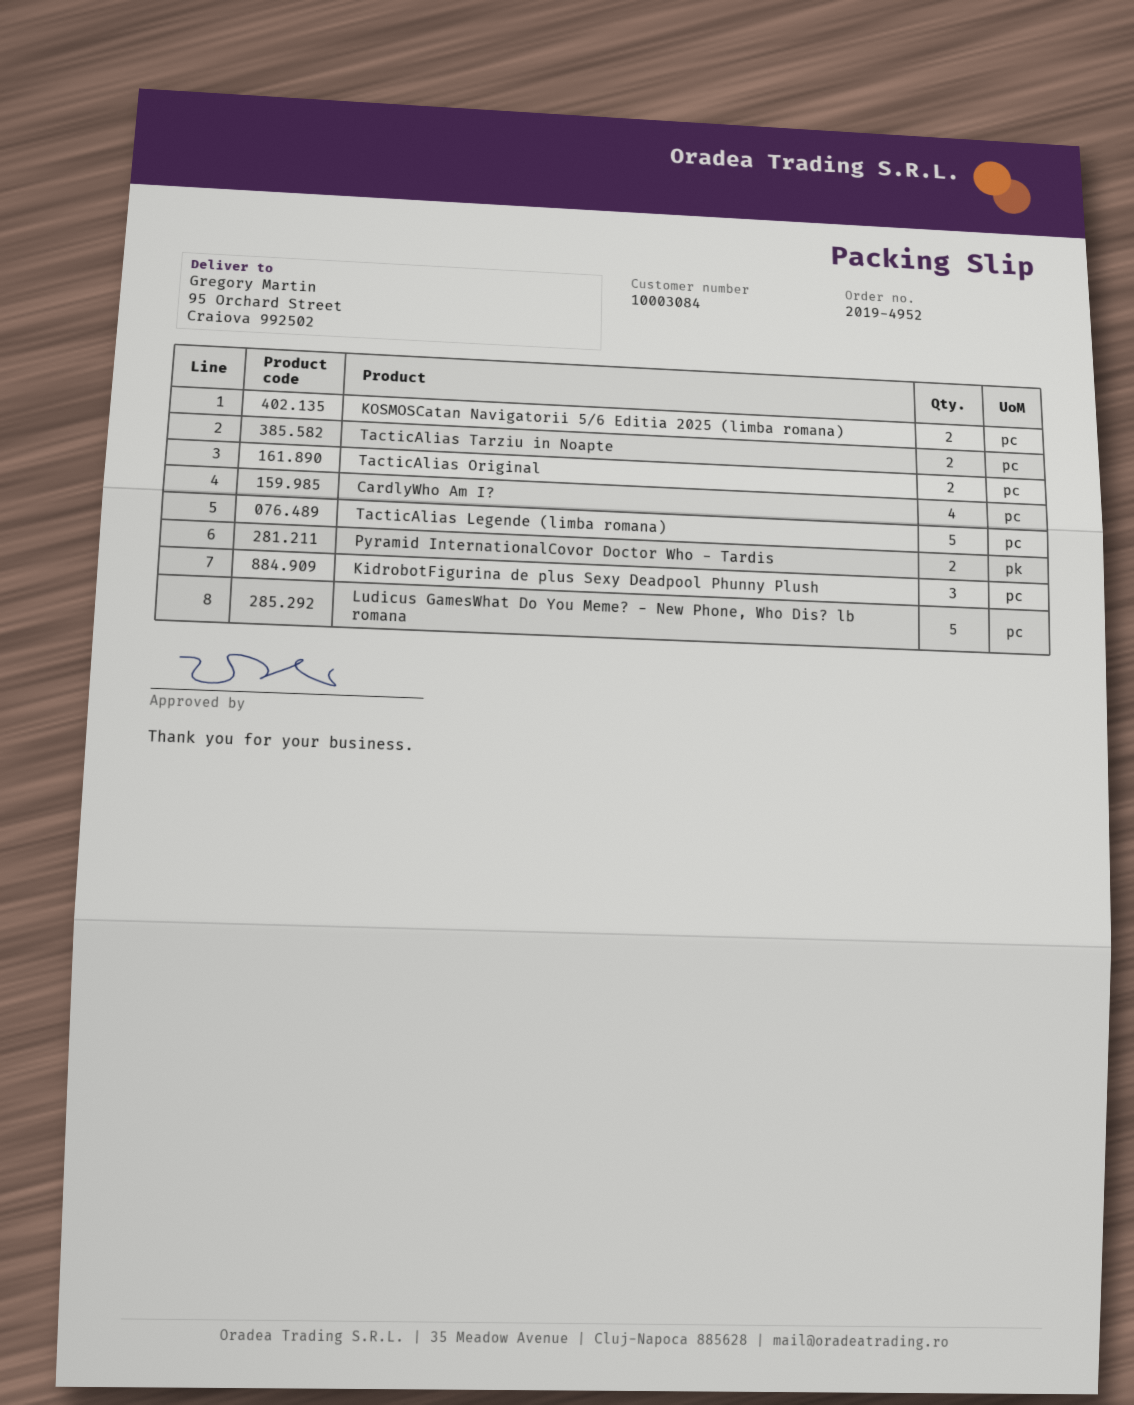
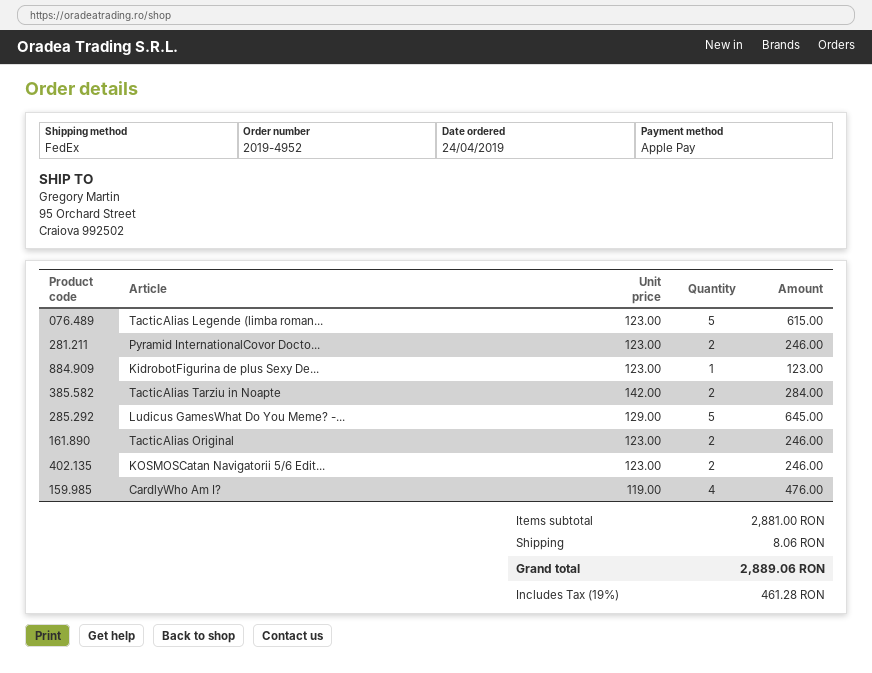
KidrobotFigurina de plus Sexy Deadpool Phunny Plush: 3 -> 1

